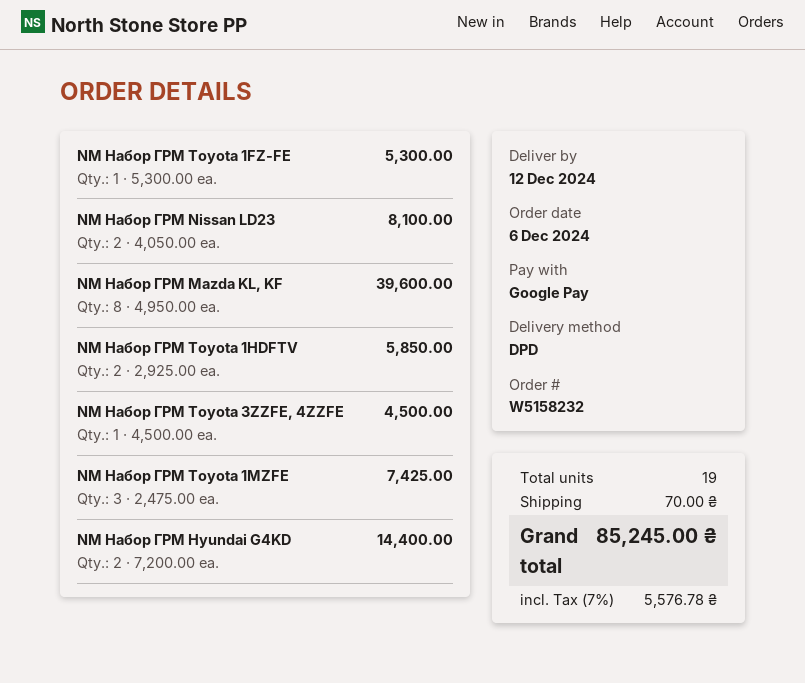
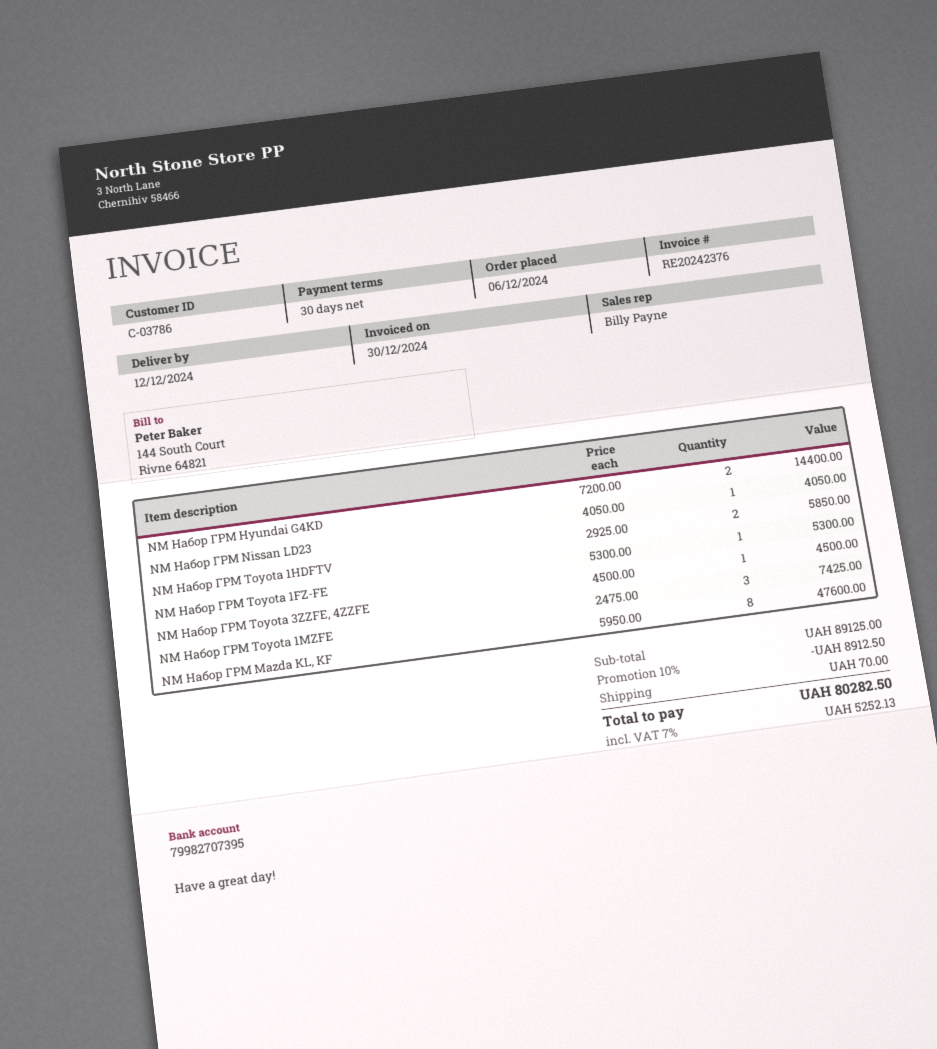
NM Набор ГРМ Nissan LD23: 2 x 4050.00 = 8100.00 -> 1 x 4050.00 = 4050.00
NM Набор ГРМ Mazda KL, KF: 8 x 4950.00 = 39600.00 -> 8 x 5950.00 = 47600.00
discount: none -> 10% = 8912.50
tax: 7% = 5576.78 -> 7% = 5252.13
total: 85245.00 -> 80282.50

